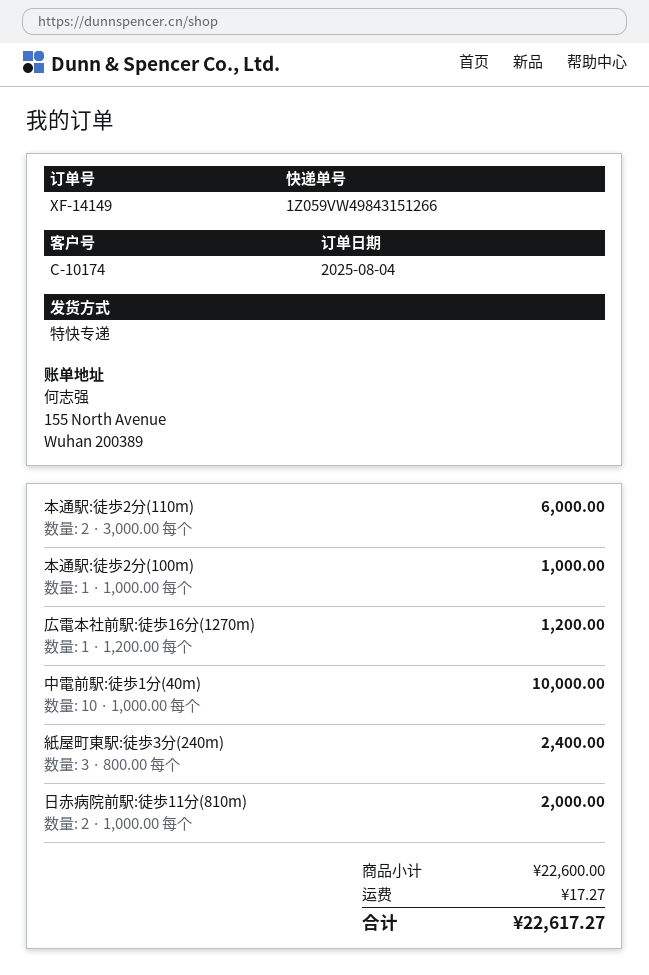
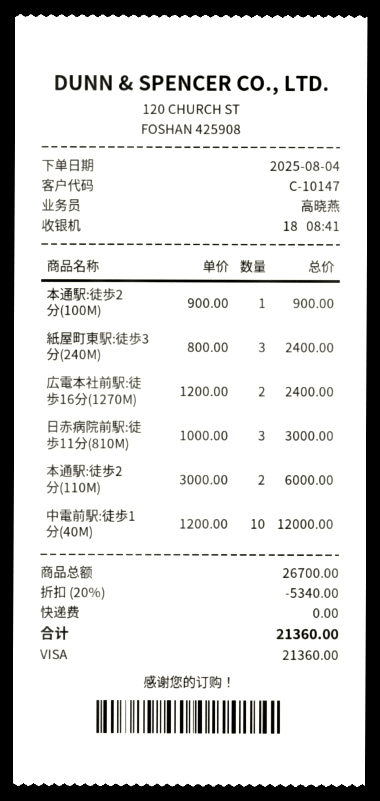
customer number: C-10174 -> C-10147
本通駅:徒歩2分(100m): 1 x 1000.00 = 1000.00 -> 1 x 900.00 = 900.00
広電本社前駅:徒歩16分(1270m): 1 x 1200.00 = 1200.00 -> 2 x 1200.00 = 2400.00
中電前駅:徒歩1分(40m): 10 x 1000.00 = 10000.00 -> 10 x 1200.00 = 12000.00
日赤病院前駅:徒歩11分(810m): 2 x 1000.00 = 2000.00 -> 3 x 1000.00 = 3000.00
subtotal: 22600.00 -> 26700.00
discount: none -> 20% = 5340.00
shipping: 17.27 -> 0.00
total: 22617.27 -> 21360.00

